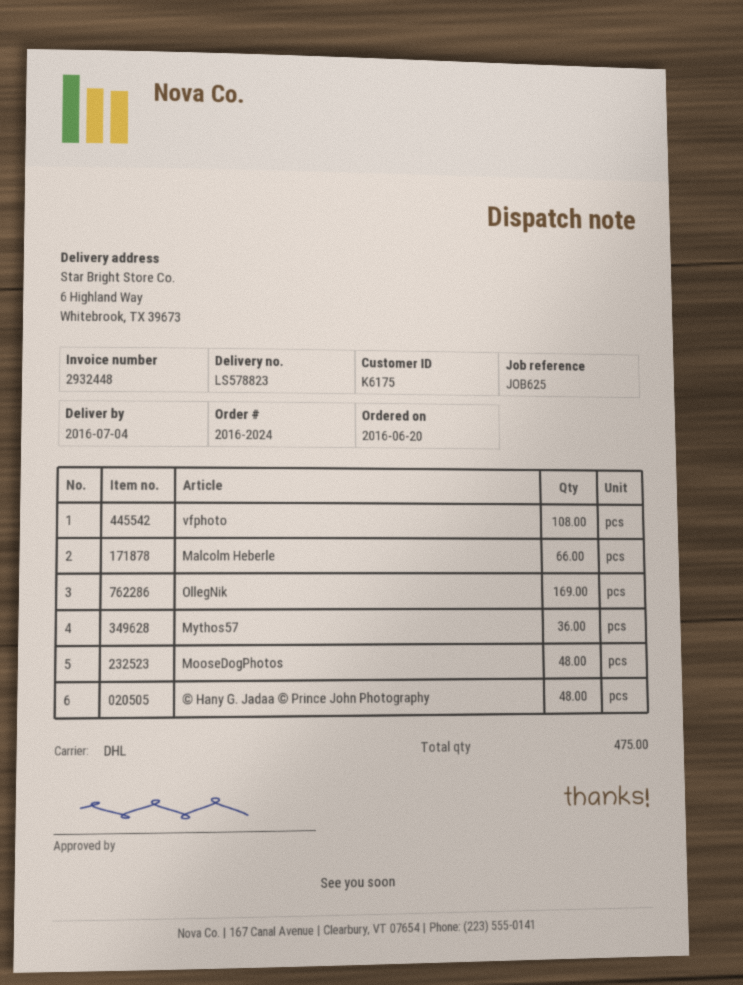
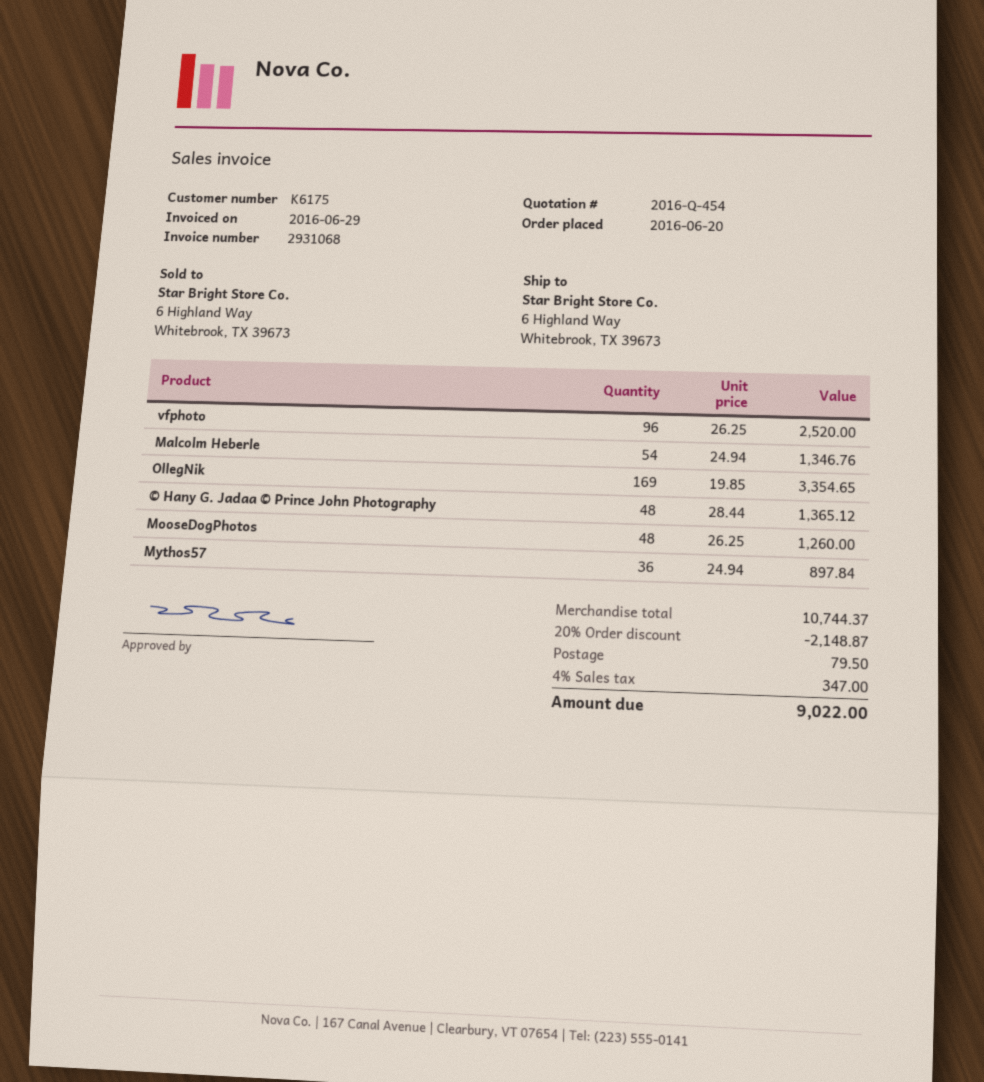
invoice number: 2932448 -> 2931068
vfphoto: 108 -> 96
Malcolm Heberle: 66 -> 54

